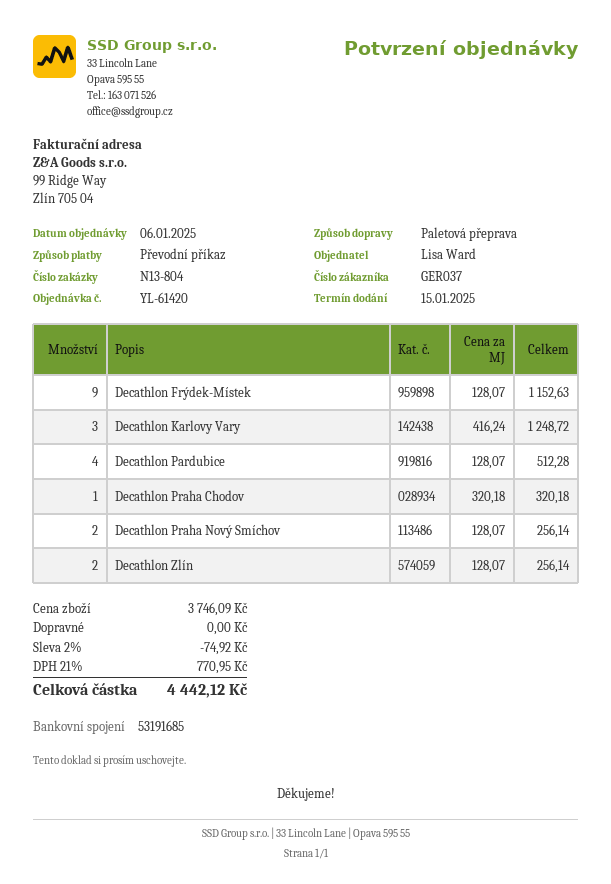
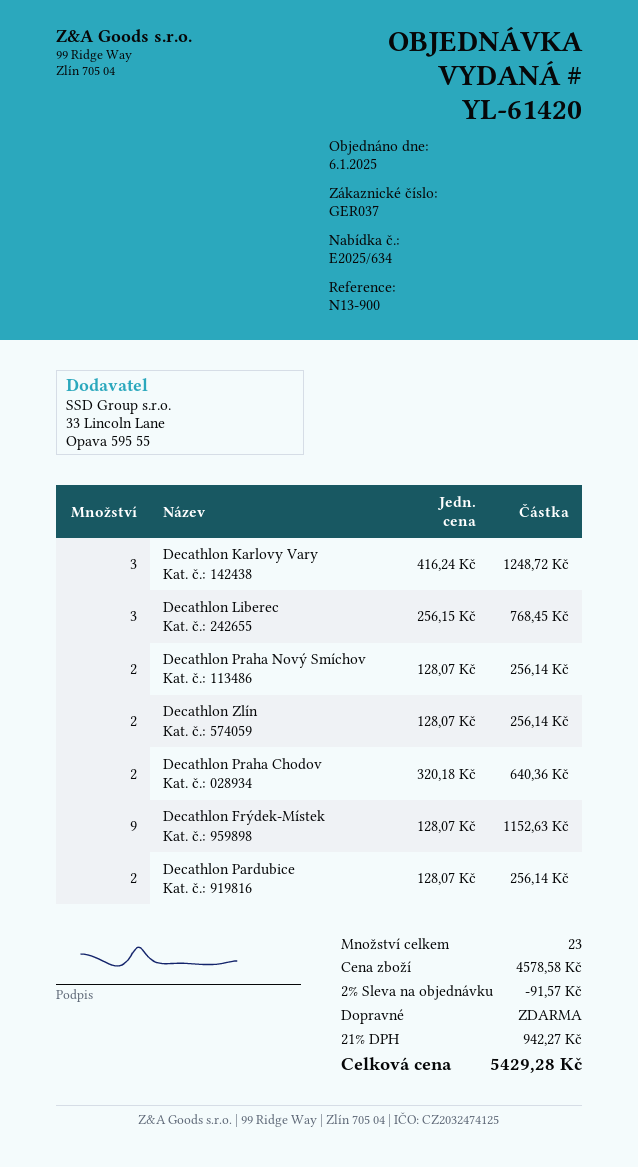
reference: N13-804 -> N13-900
Decathlon Pardubice: 4 x 128.07 = 512.28 -> 2 x 128.07 = 256.14
Decathlon Praha Chodov: 1 x 320.18 = 320.18 -> 2 x 320.18 = 640.36
Decathlon Liberec: none -> 3 x 256.15 = 768.45
subtotal: 3746.09 -> 4578.58
discount: 2% = 74.92 -> 2% = 91.57
tax: 21% = 770.95 -> 21% = 942.27
total: 4442.12 -> 5429.28

